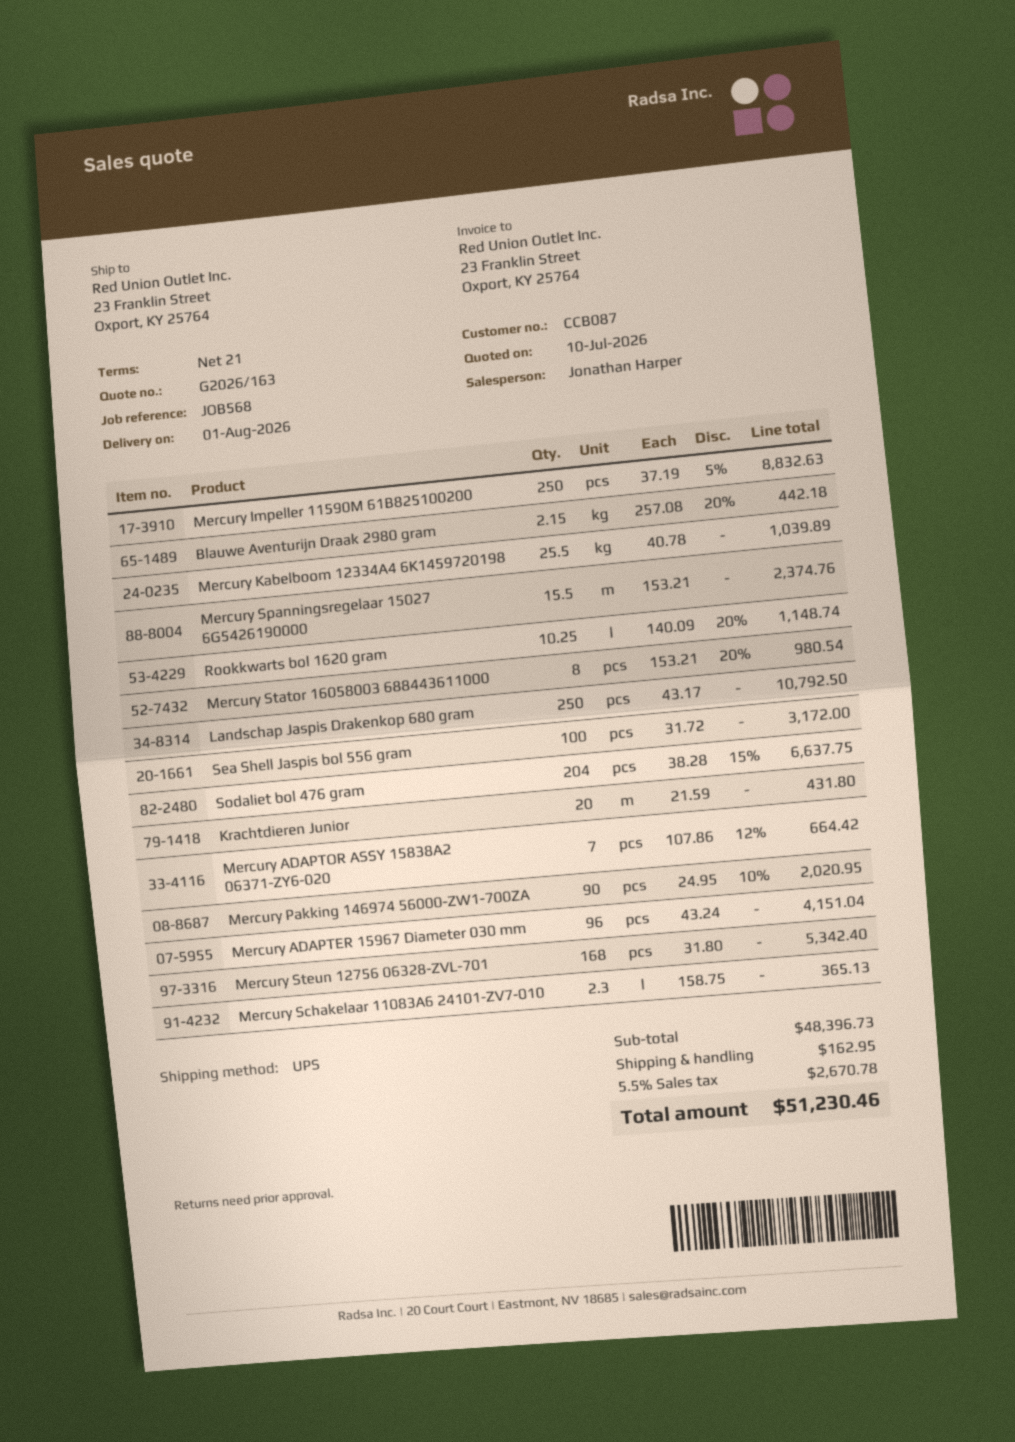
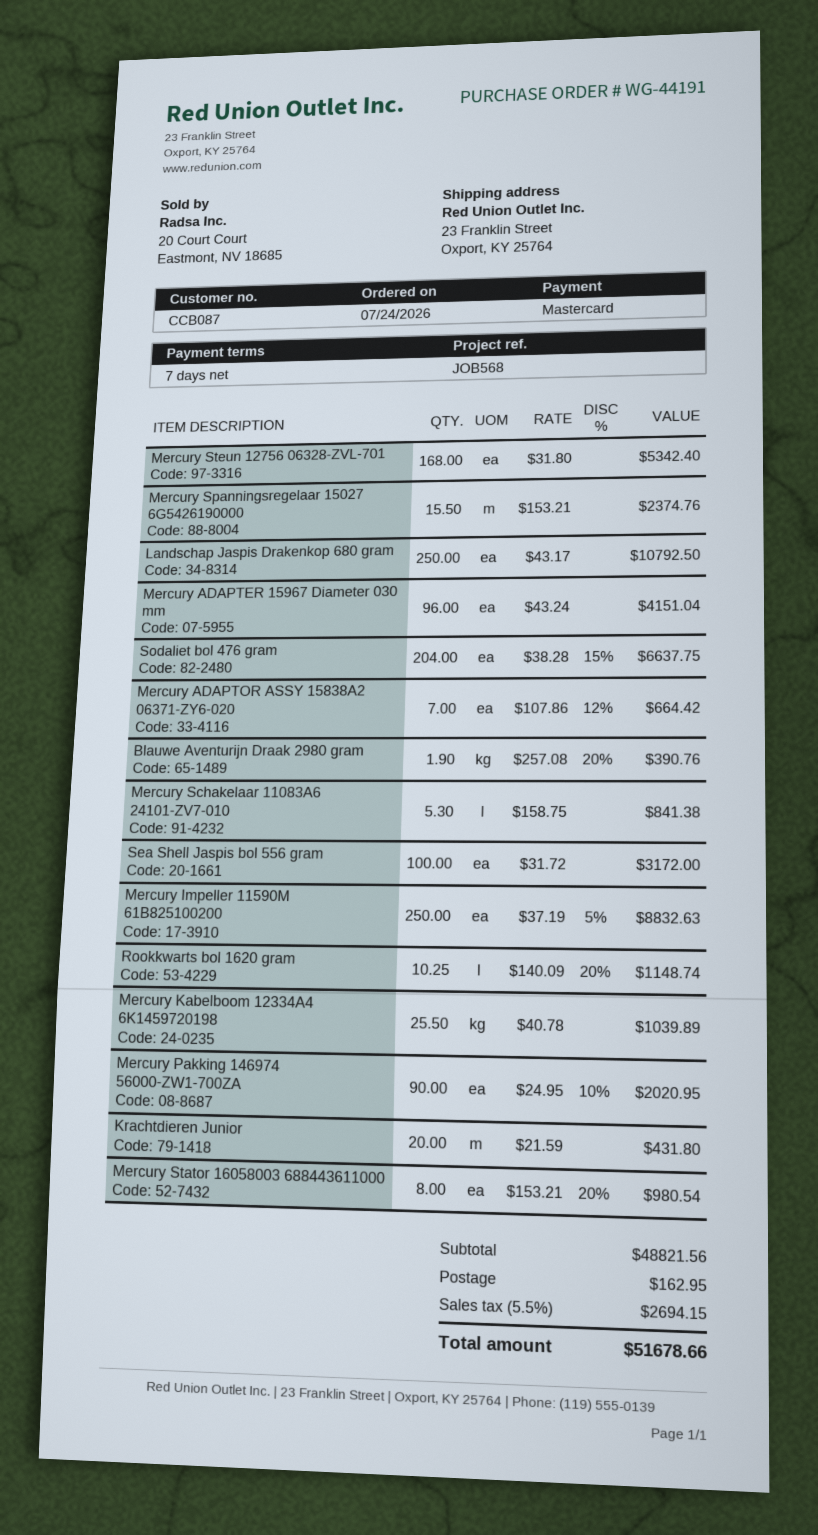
payment terms: 21 days -> 7 days
Blauwe Aventurijn Draak 2980 gram: 2.15 x 257.08 - 20% = 442.18 -> 1.9 x 257.08 - 20% = 390.76
Mercury Schakelaar 11083A6 24101-ZV7-010: 2.3 x 158.75 = 365.13 -> 5.3 x 158.75 = 841.38
subtotal: 48396.73 -> 48821.56
tax: 5.5% = 2670.78 -> 5.5% = 2694.15
total: 51230.46 -> 51678.66

